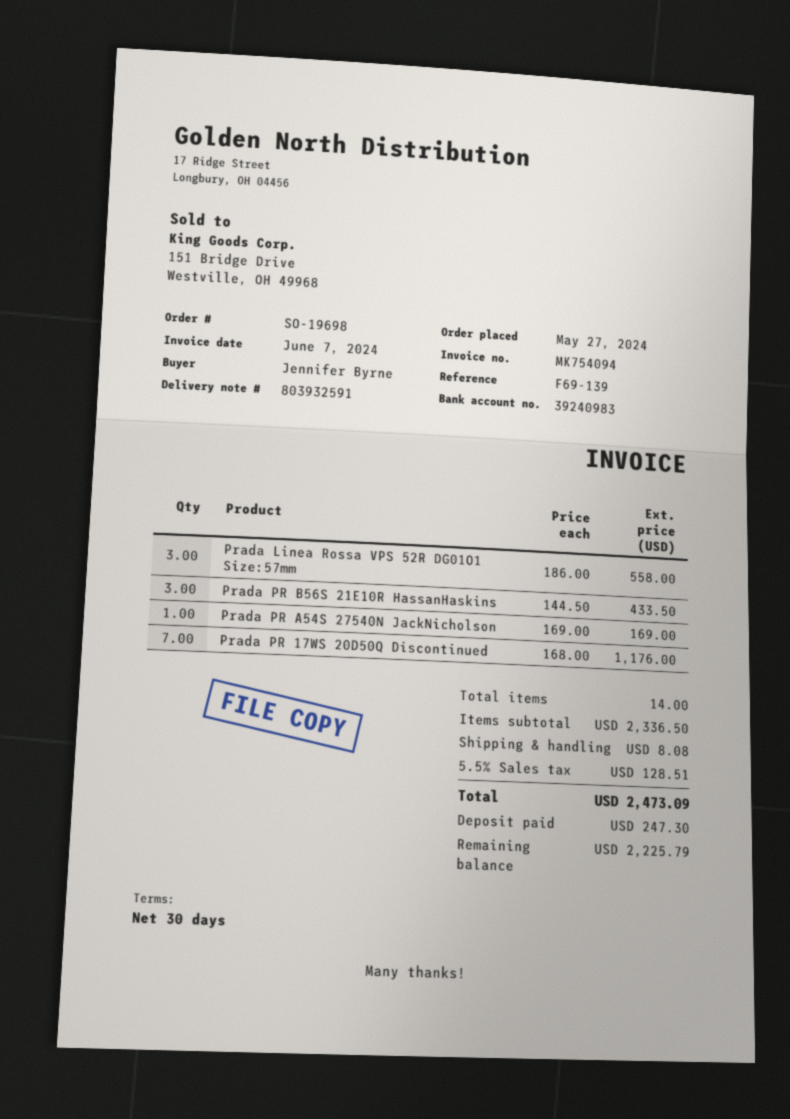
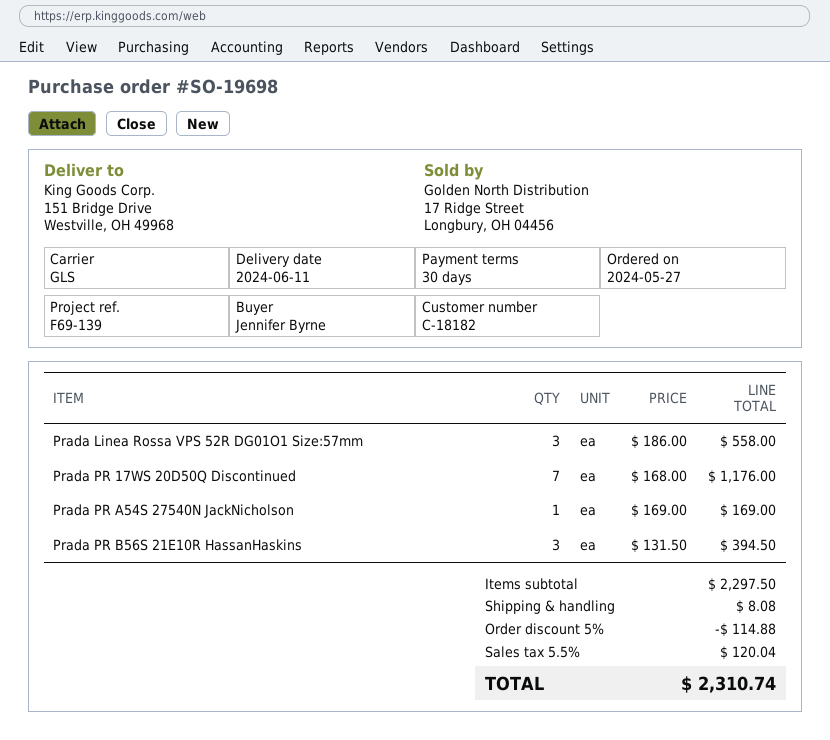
Prada PR B56S 21E10R HassanHaskins: 3 x 144.50 = 433.50 -> 3 x 131.50 = 394.50
subtotal: 2336.50 -> 2297.50
discount: none -> 5% = 114.88
tax: 5.5% = 128.51 -> 5.5% = 120.04
total: 2473.09 -> 2310.74

